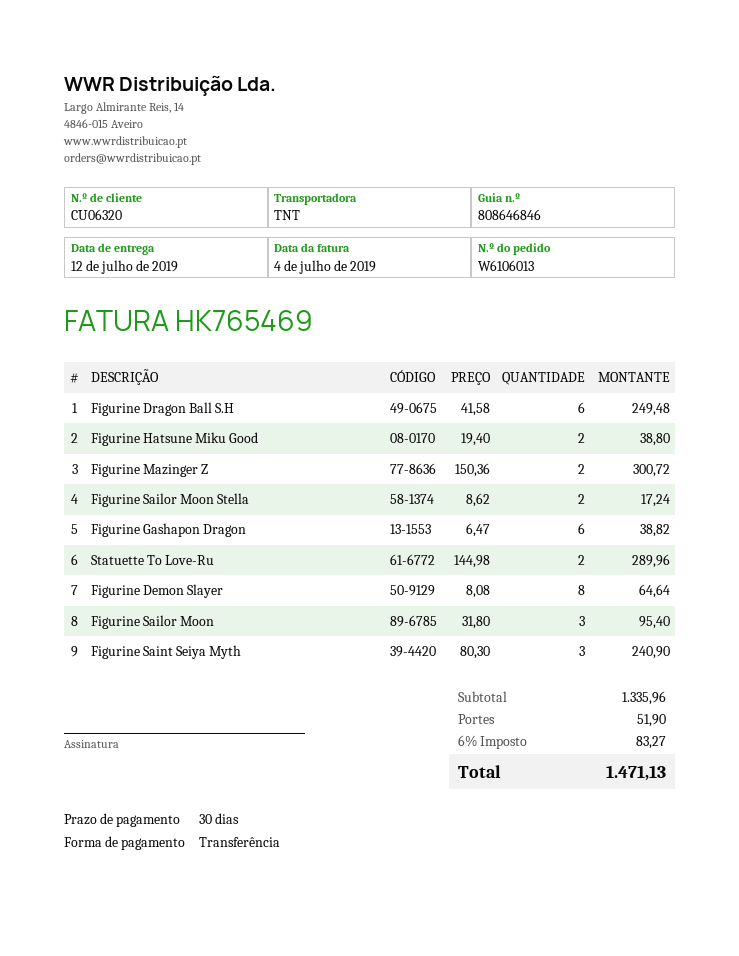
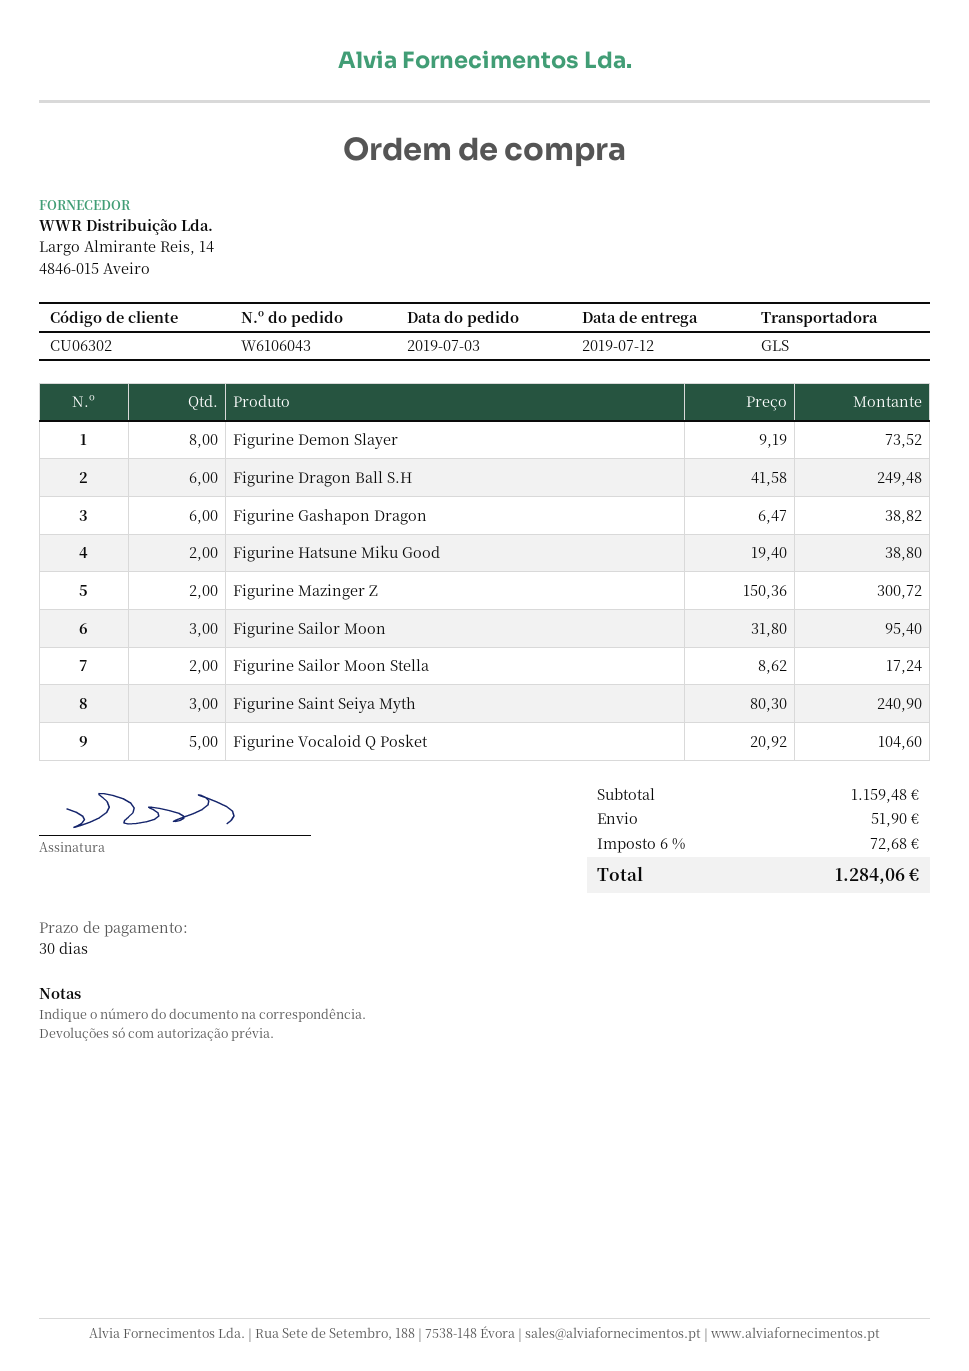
order number: W6106013 -> W6106043
customer number: CU06320 -> CU06302
shipping method: TNT -> GLS
Statuette To Love-Ru: 2 x 144.98 = 289.96 -> none
Figurine Demon Slayer: 8 x 8.08 = 64.64 -> 8 x 9.19 = 73.52
Figurine Vocaloid Q Posket: none -> 5 x 20.92 = 104.60
subtotal: 1335.96 -> 1159.48
tax: 6% = 83.27 -> 6% = 72.68
total: 1471.13 -> 1284.06

